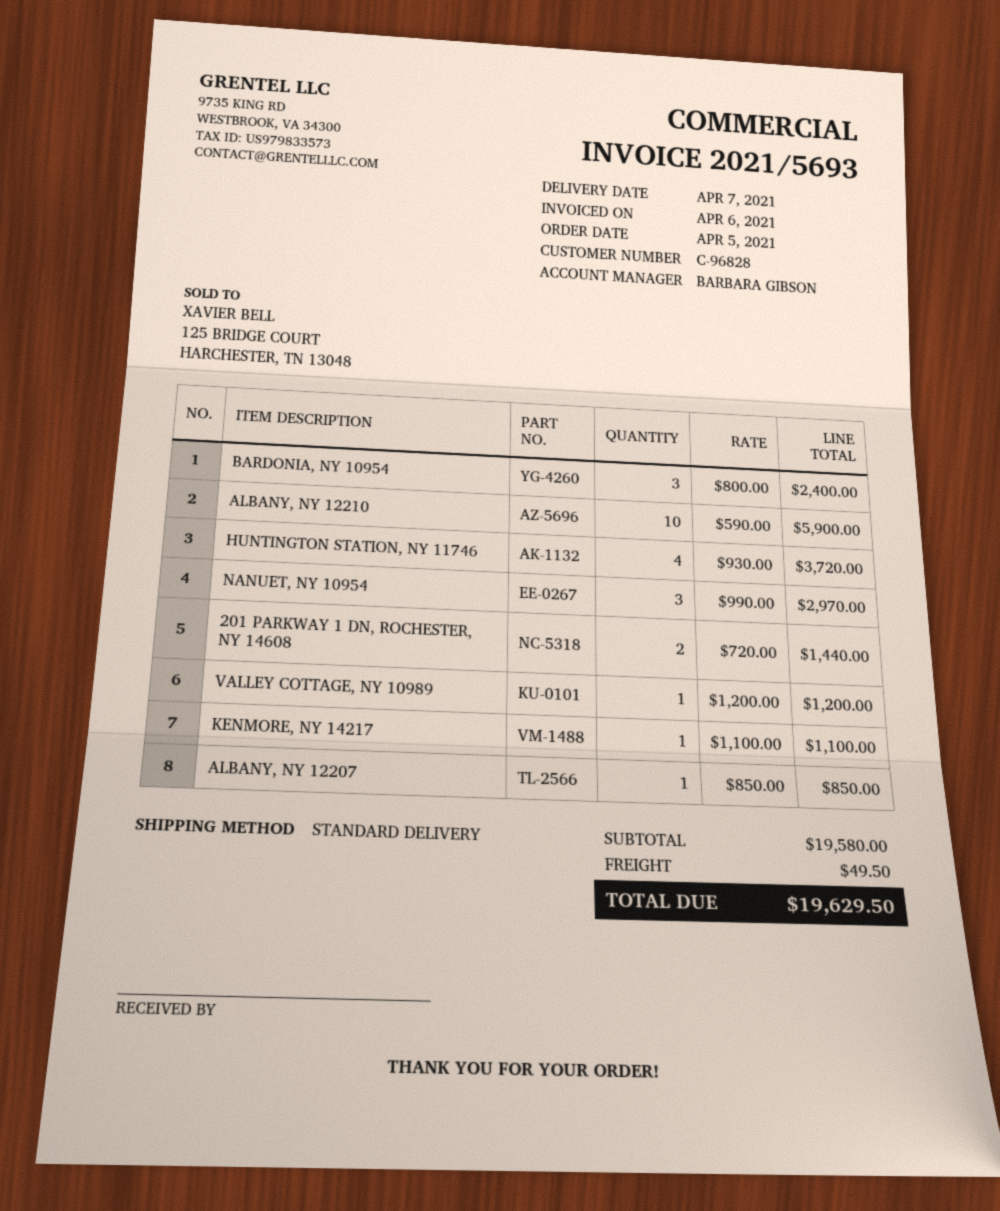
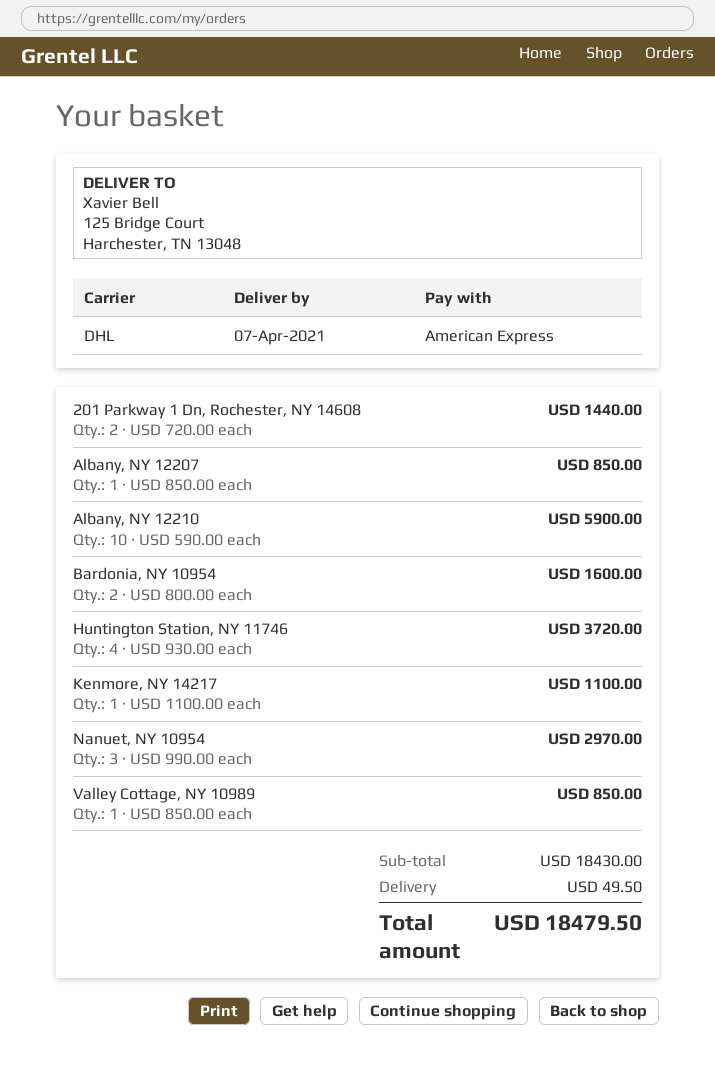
shipping method: standard -> DHL
BARDONIA, NY 10954: 3 x 800.00 = 2400.00 -> 2 x 800.00 = 1600.00
VALLEY COTTAGE, NY 10989: 1 x 1200.00 = 1200.00 -> 1 x 850.00 = 850.00
subtotal: 19580.00 -> 18430.00
total: 19629.50 -> 18479.50

